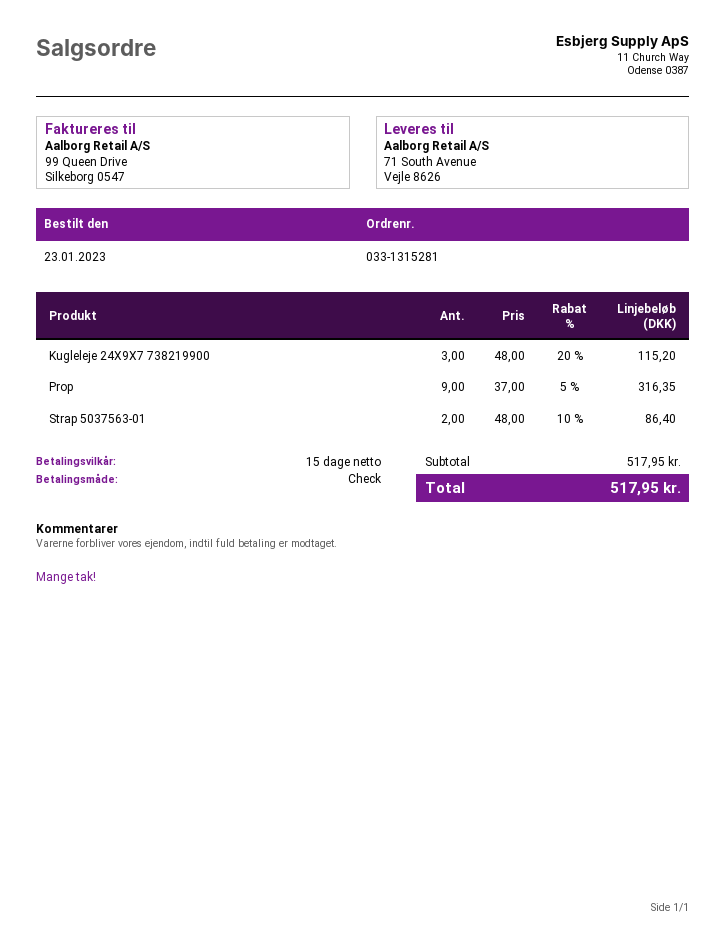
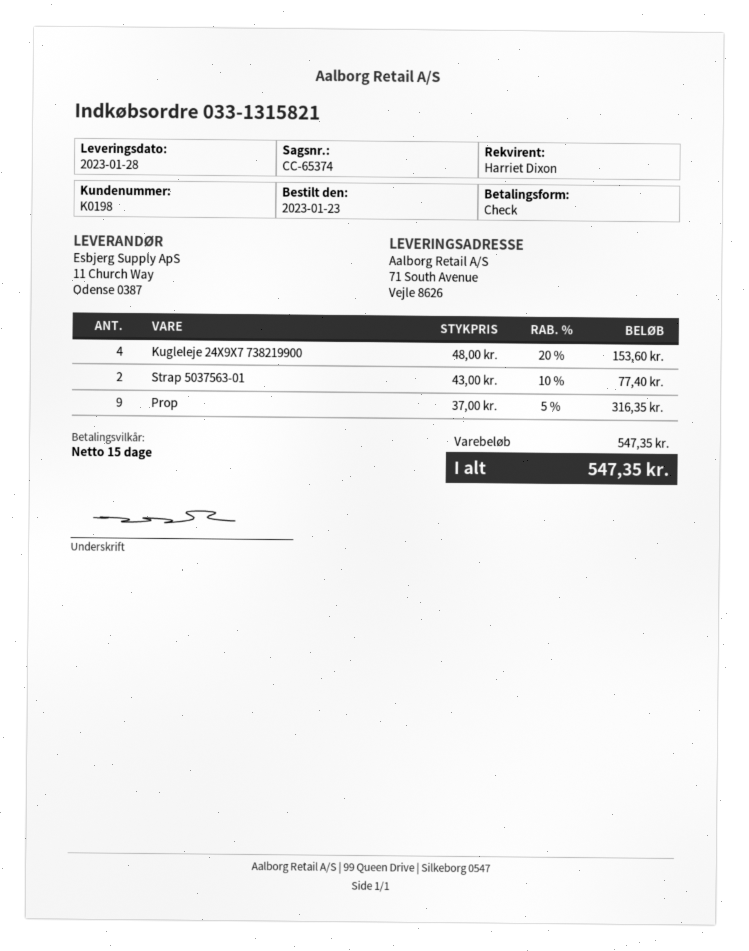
order number: 033-1315281 -> 033-1315821
Kugleleje 24X9X7 738219900: 3 x 48.00 - 20% = 115.20 -> 4 x 48.00 - 20% = 153.60
Strap 5037563-01: 2 x 48.00 - 10% = 86.40 -> 2 x 43.00 - 10% = 77.40
subtotal: 517.95 -> 547.35
total: 517.95 -> 547.35

